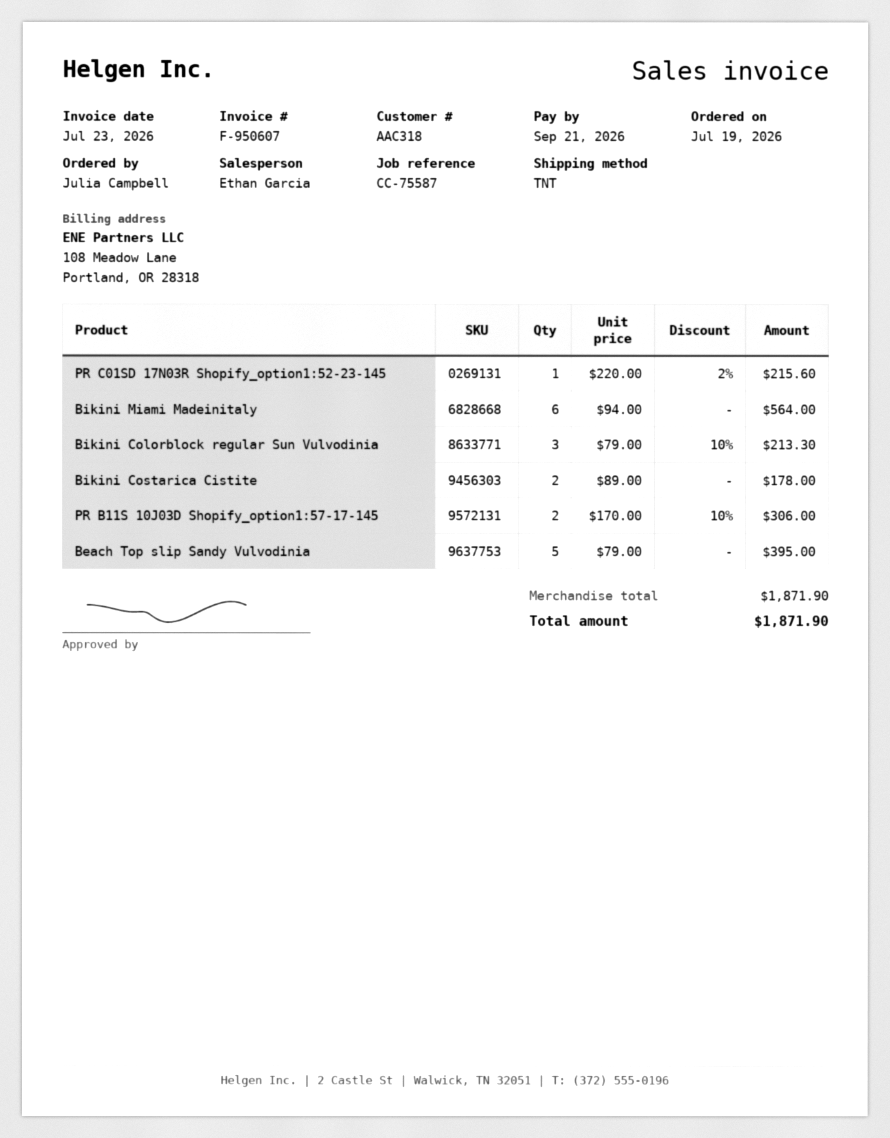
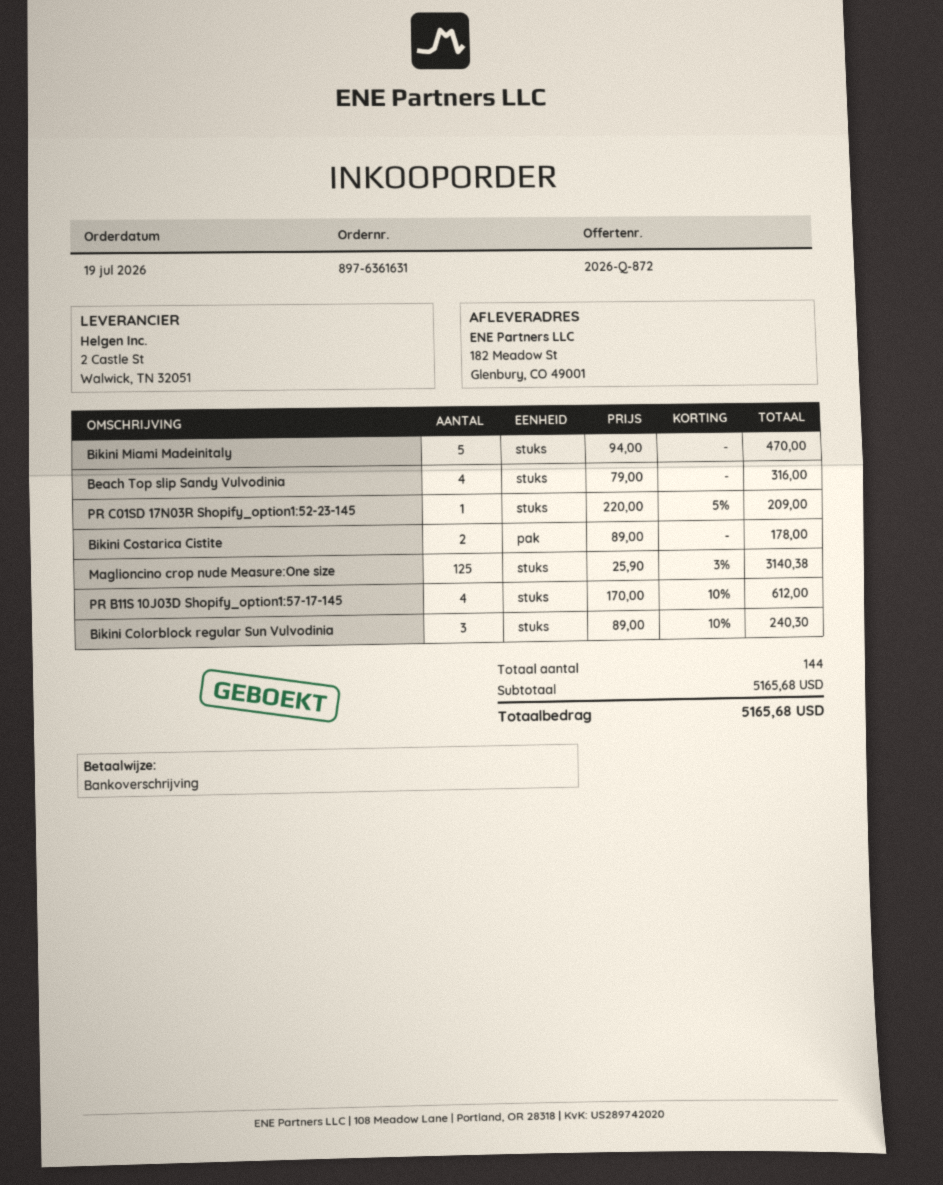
PR C01SD 17N03R Shopify_option1:52-23-145: 1 x 220.00 - 2% = 215.60 -> 1 x 220.00 - 5% = 209.00
Bikini Miami Madeinitaly: 6 x 94.00 = 564.00 -> 5 x 94.00 = 470.00
Bikini Colorblock regular Sun Vulvodinia: 3 x 79.00 - 10% = 213.30 -> 3 x 89.00 - 10% = 240.30
PR B11S 10J03D Shopify_option1:57-17-145: 2 x 170.00 - 10% = 306.00 -> 4 x 170.00 - 10% = 612.00
Beach Top slip Sandy Vulvodinia: 5 x 79.00 = 395.00 -> 4 x 79.00 = 316.00
Maglioncino crop nude Measure:One size: none -> 125 x 25.90 - 3% = 3140.38
subtotal: 1871.90 -> 5165.68
total: 1871.90 -> 5165.68

